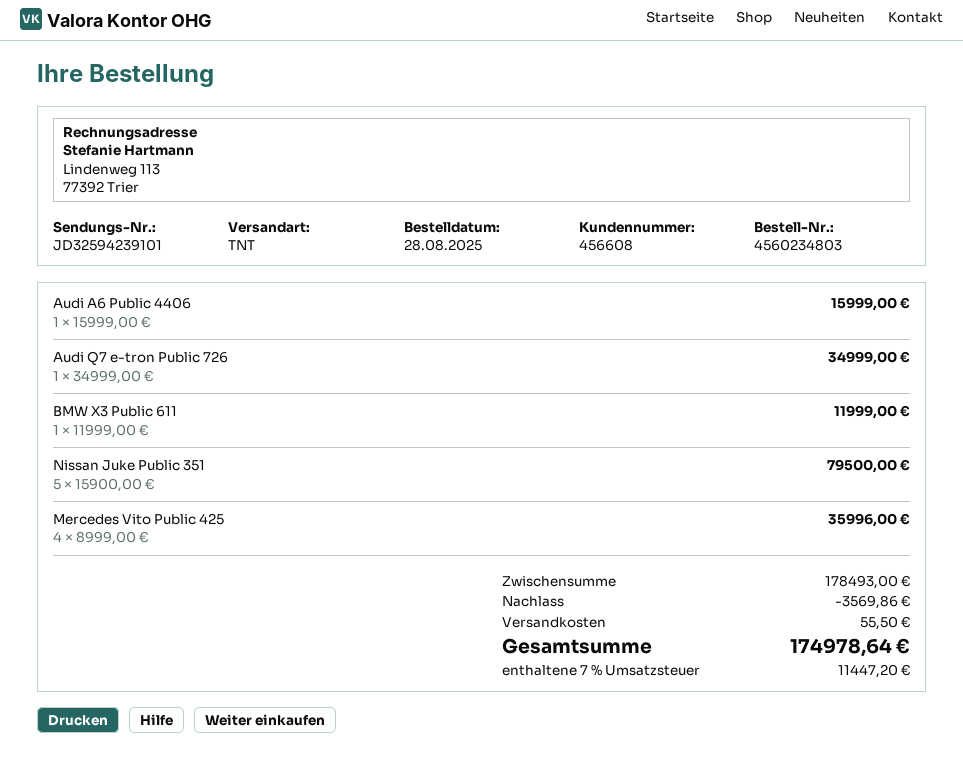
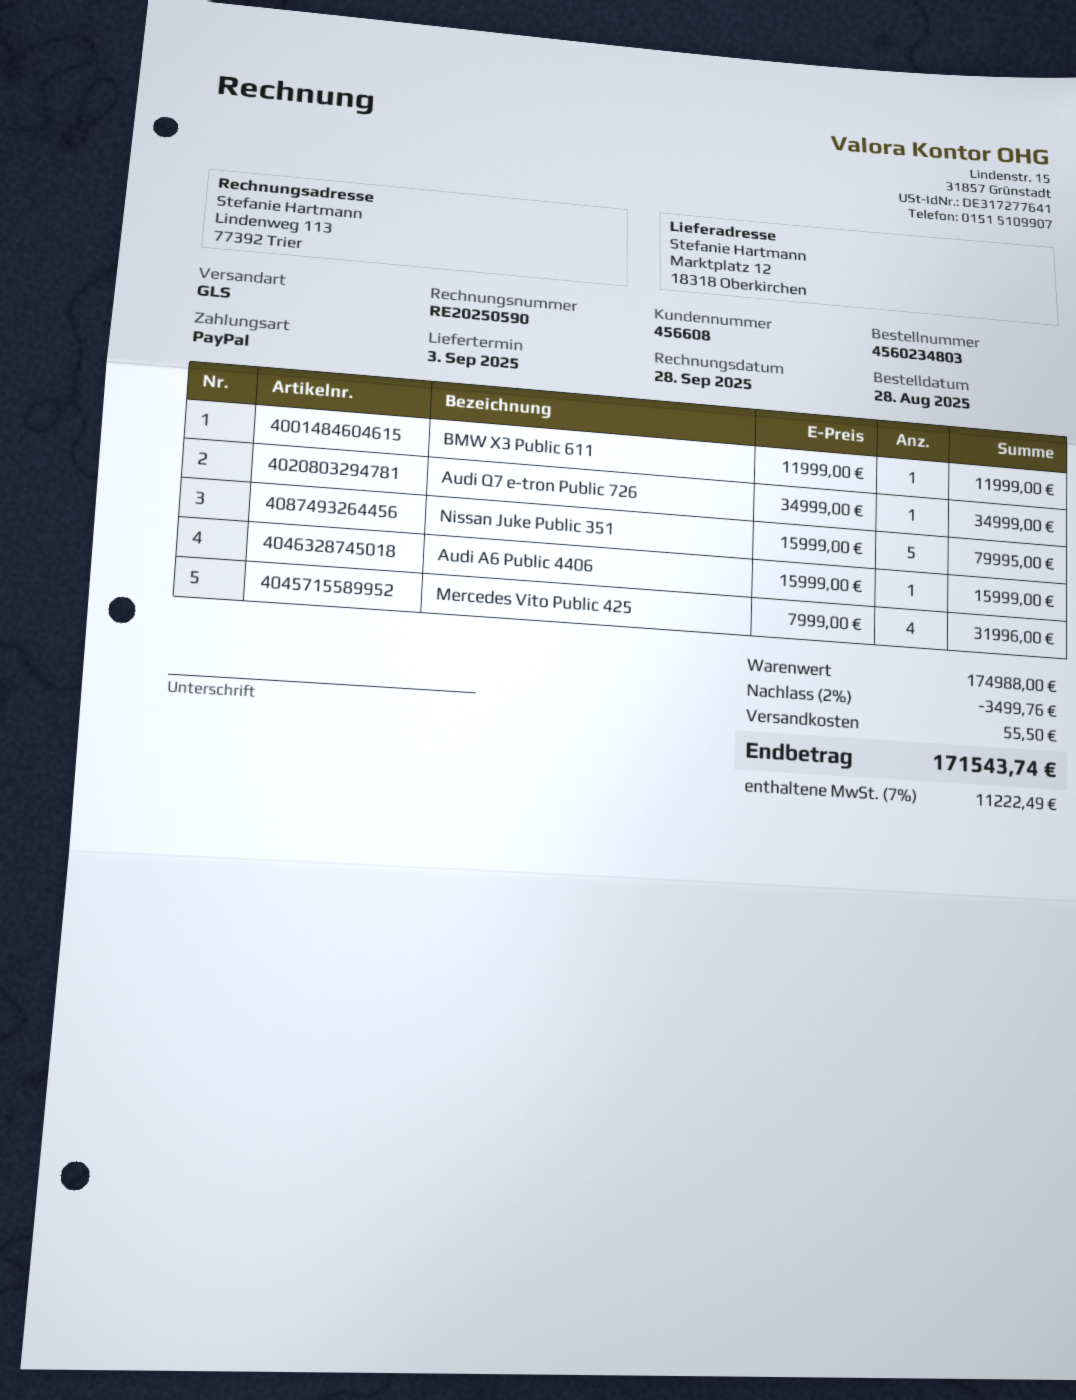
shipping method: TNT -> GLS
Nissan Juke Public 351: 5 x 15900.00 = 79500.00 -> 5 x 15999.00 = 79995.00
Mercedes Vito Public 425: 4 x 8999.00 = 35996.00 -> 4 x 7999.00 = 31996.00
subtotal: 178493.00 -> 174988.00
discount: 3569.86 -> 3499.76
tax: 7% = 11447.20 -> 7% = 11222.49
total: 174978.64 -> 171543.74

